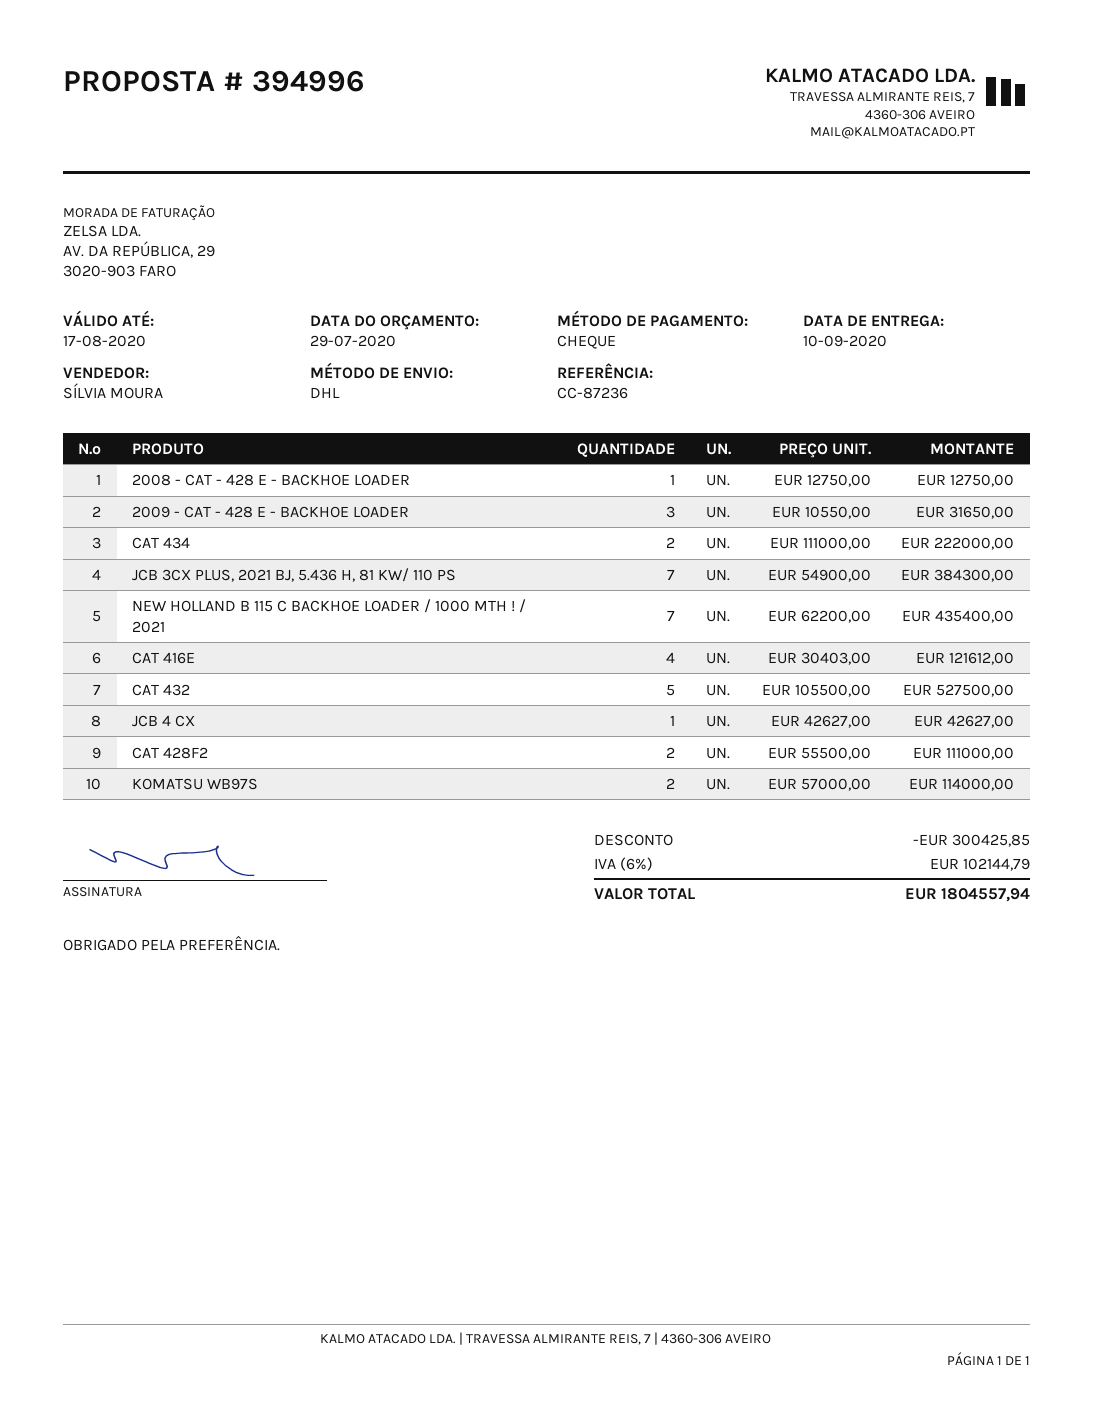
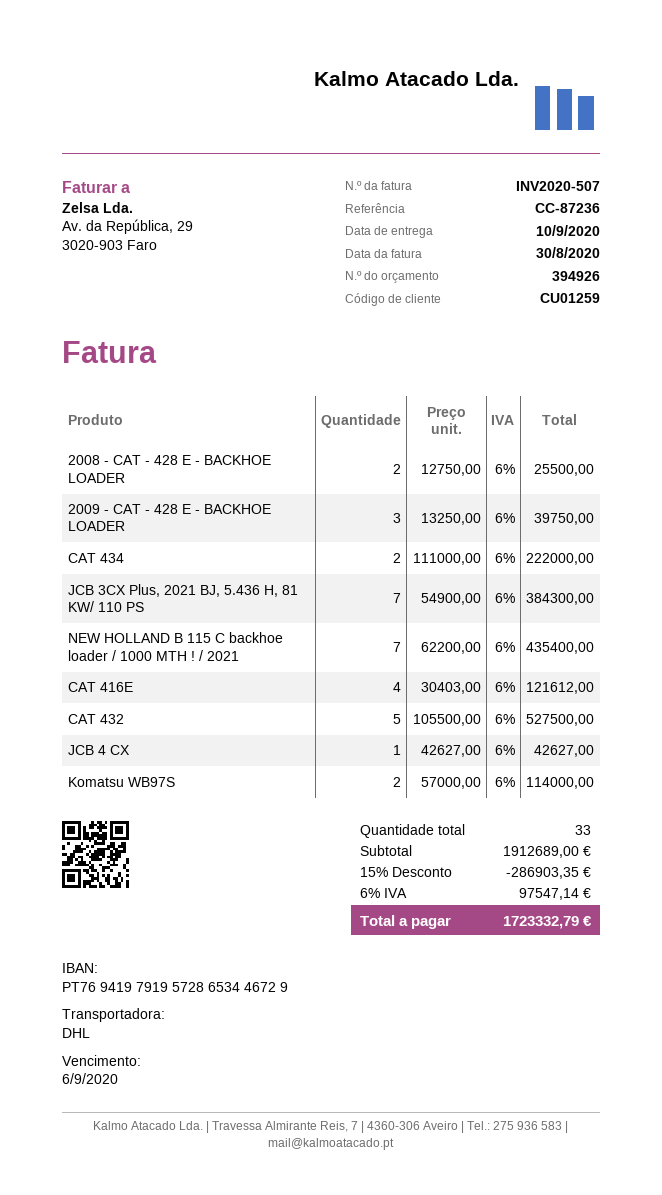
quote number: 394996 -> 394926
2008 - CAT - 428 E - BACKHOE LOADER: 1 x 12750.00 = 12750.00 -> 2 x 12750.00 = 25500.00
2009 - CAT - 428 E - BACKHOE LOADER: 3 x 10550.00 = 31650.00 -> 3 x 13250.00 = 39750.00
CAT 428F2: 2 x 55500.00 = 111000.00 -> none
discount: 300425.85 -> 286903.35
tax: 6% = 102144.79 -> 6% = 97547.14
total: 1804557.94 -> 1723332.79

